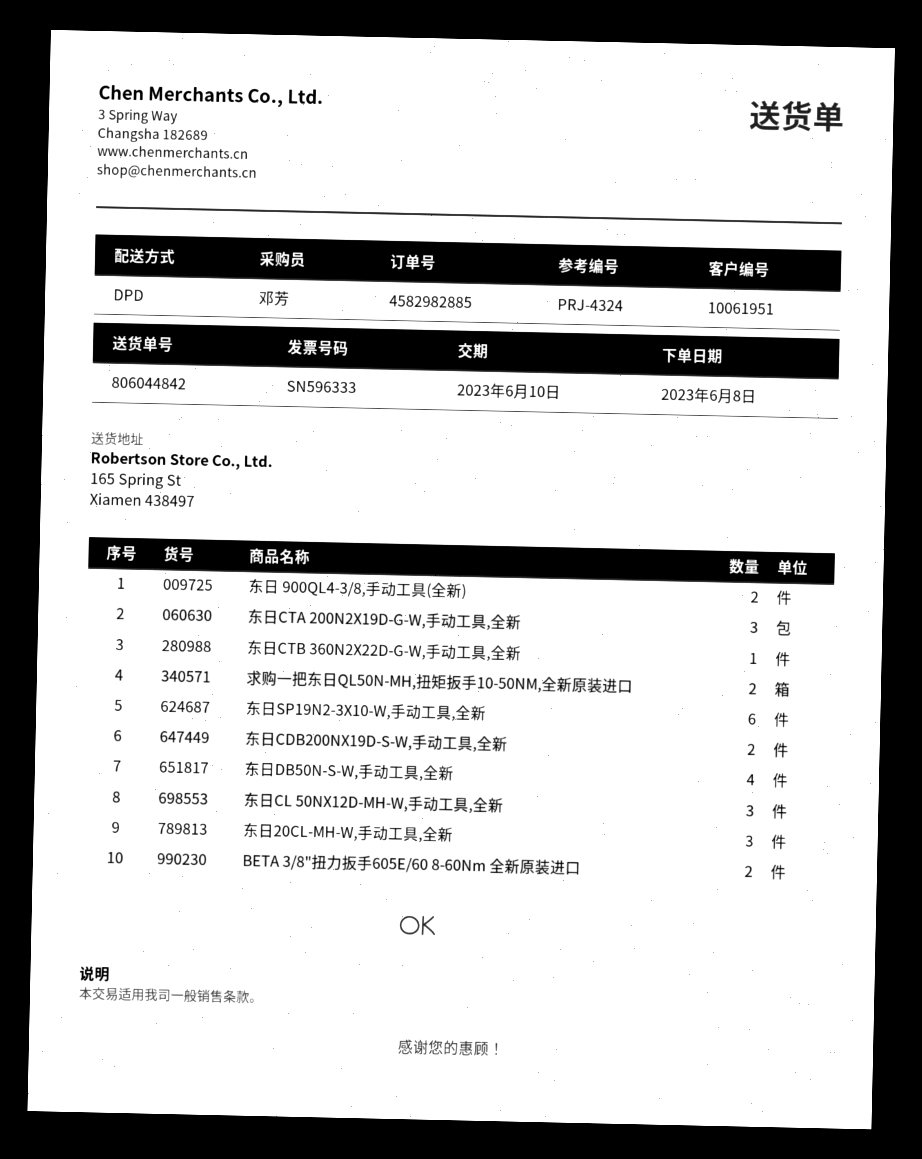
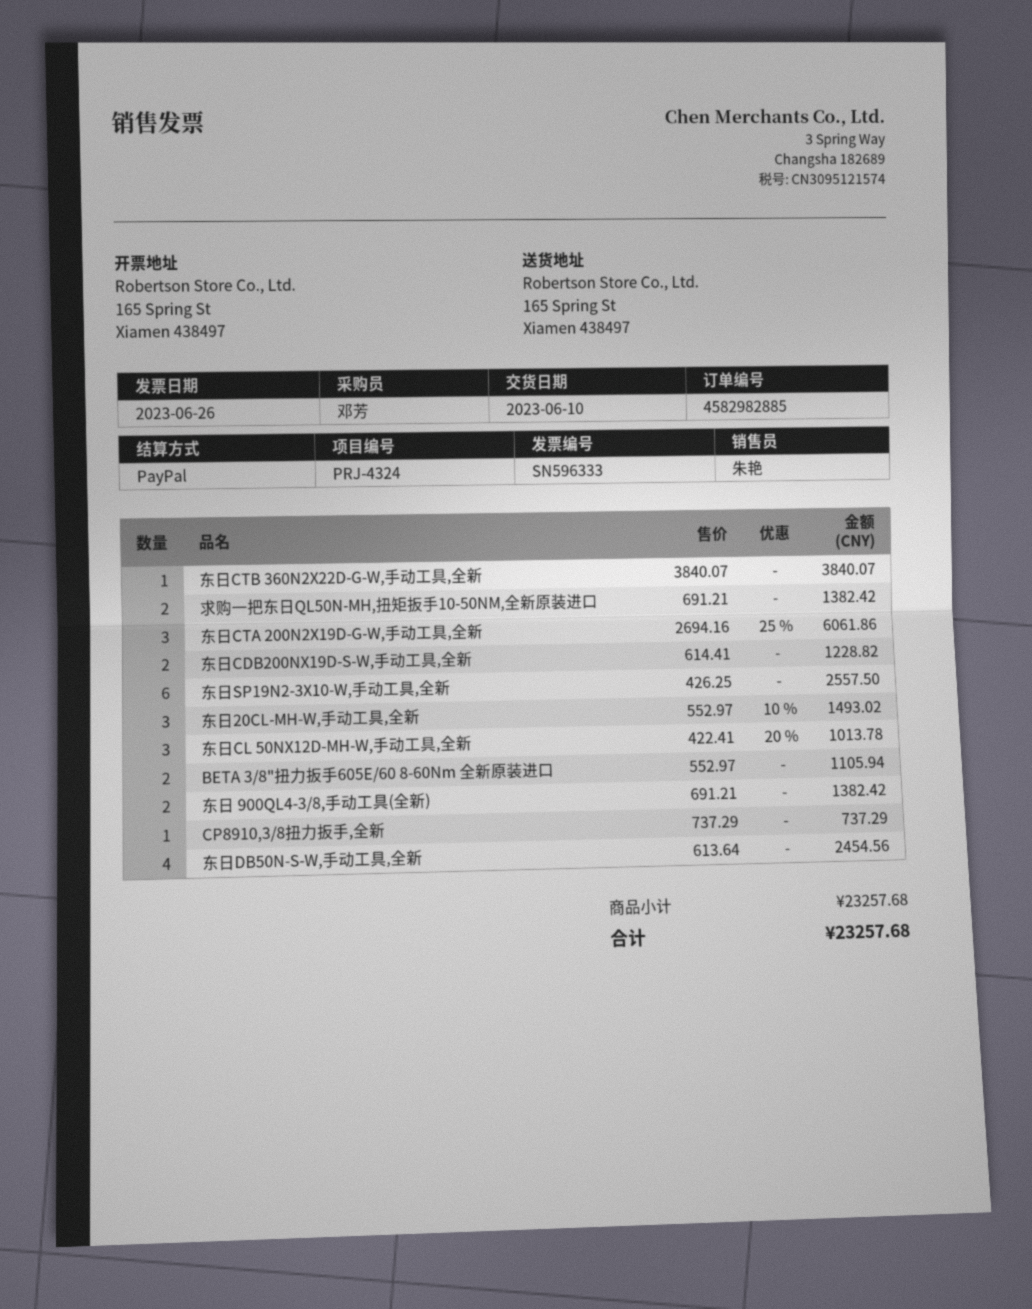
CP8910,3/8扭力扳手,全新: none -> 1

